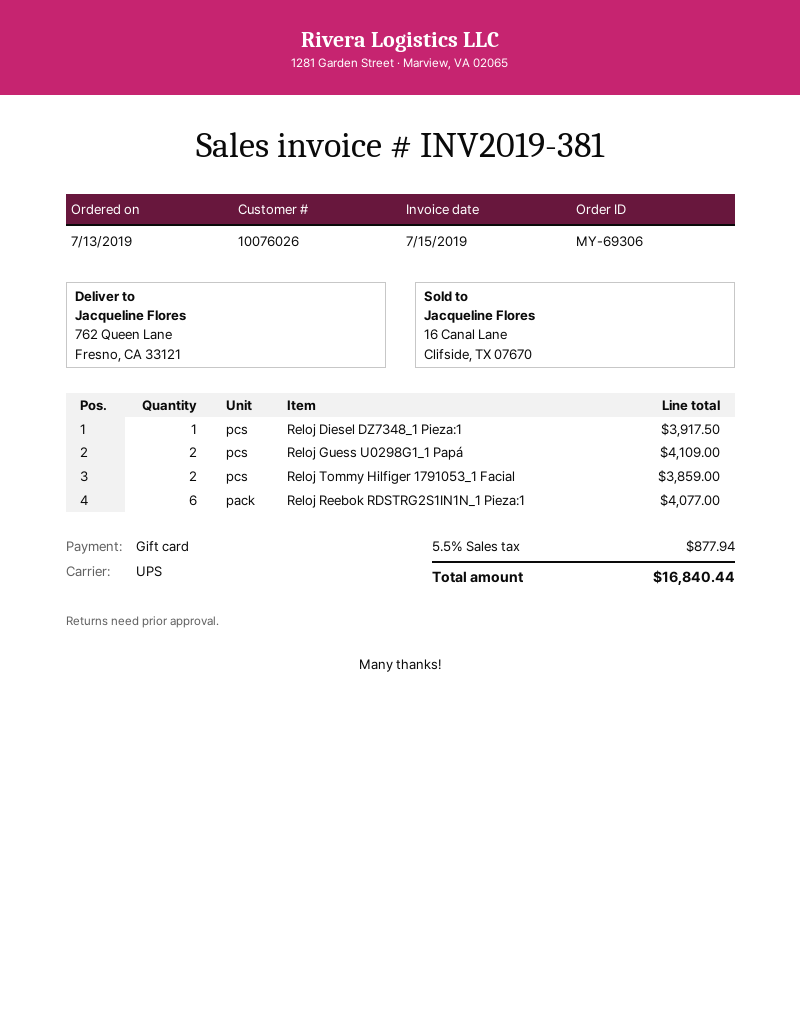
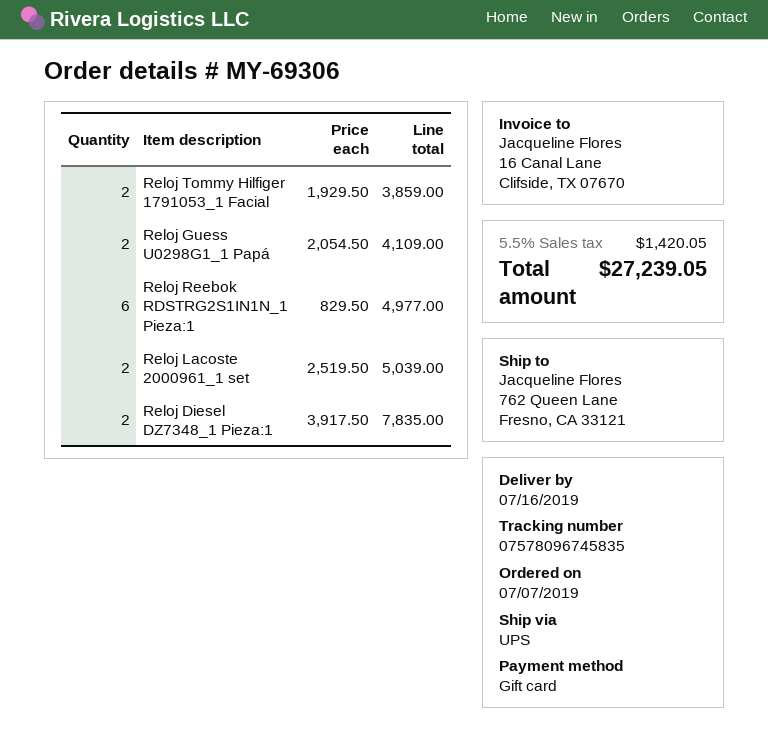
order date: 2019-07-13 -> 2019-07-07
Reloj Diesel DZ7348_1 Pieza:1: 1 for 3917.50 -> 2 for 7835.00
Reloj Reebok RDSTRG2S1IN1N_1 Pieza:1: 6 for 4077.00 -> 6 for 4977.00
Reloj Lacoste 2000961_1 set: none -> 2 for 5039.00
tax: 5.5% = 877.94 -> 5.5% = 1420.05
total: 16840.44 -> 27239.05

